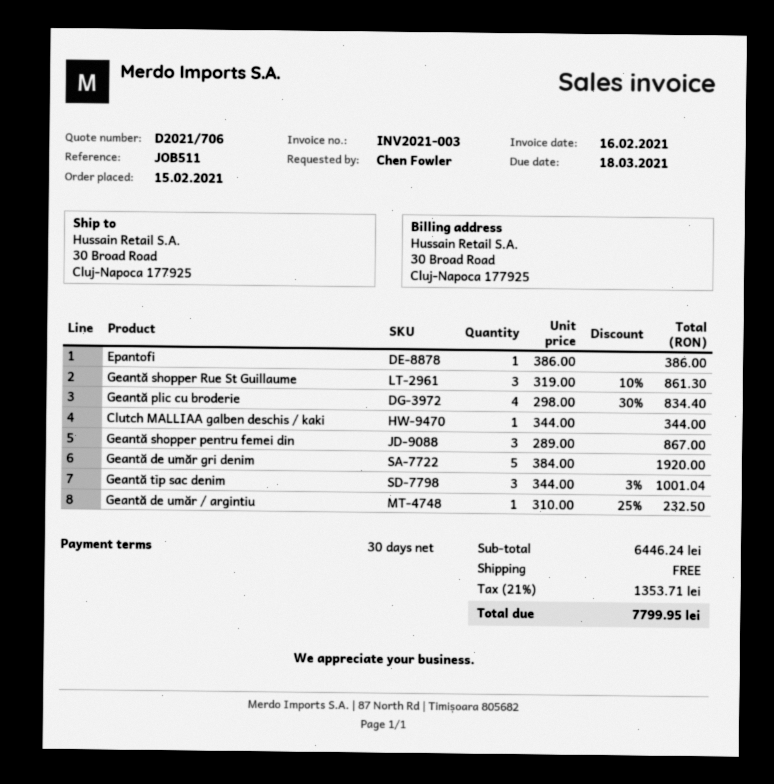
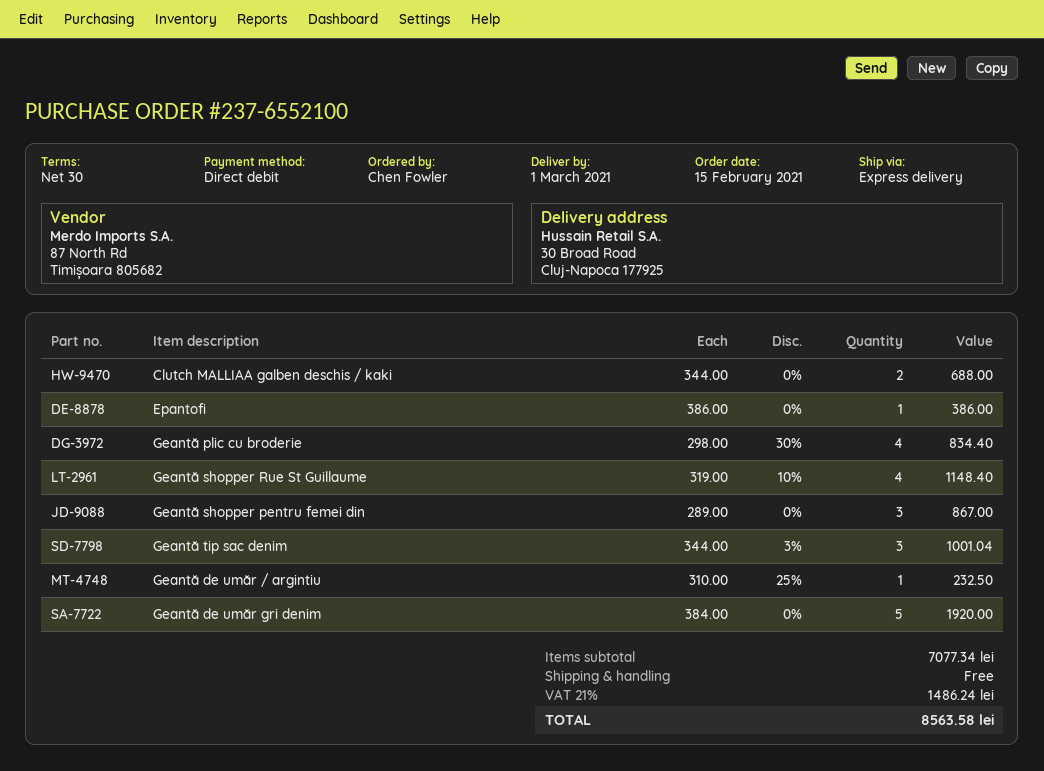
Geantă shopper Rue St Guillaume: 3 x 319.00 - 10% = 861.30 -> 4 x 319.00 - 10% = 1148.40
Clutch MALLIAA galben deschis / kaki: 1 x 344.00 = 344.00 -> 2 x 344.00 = 688.00
subtotal: 6446.24 -> 7077.34
tax: 21% = 1353.71 -> 21% = 1486.24
total: 7799.95 -> 8563.58

